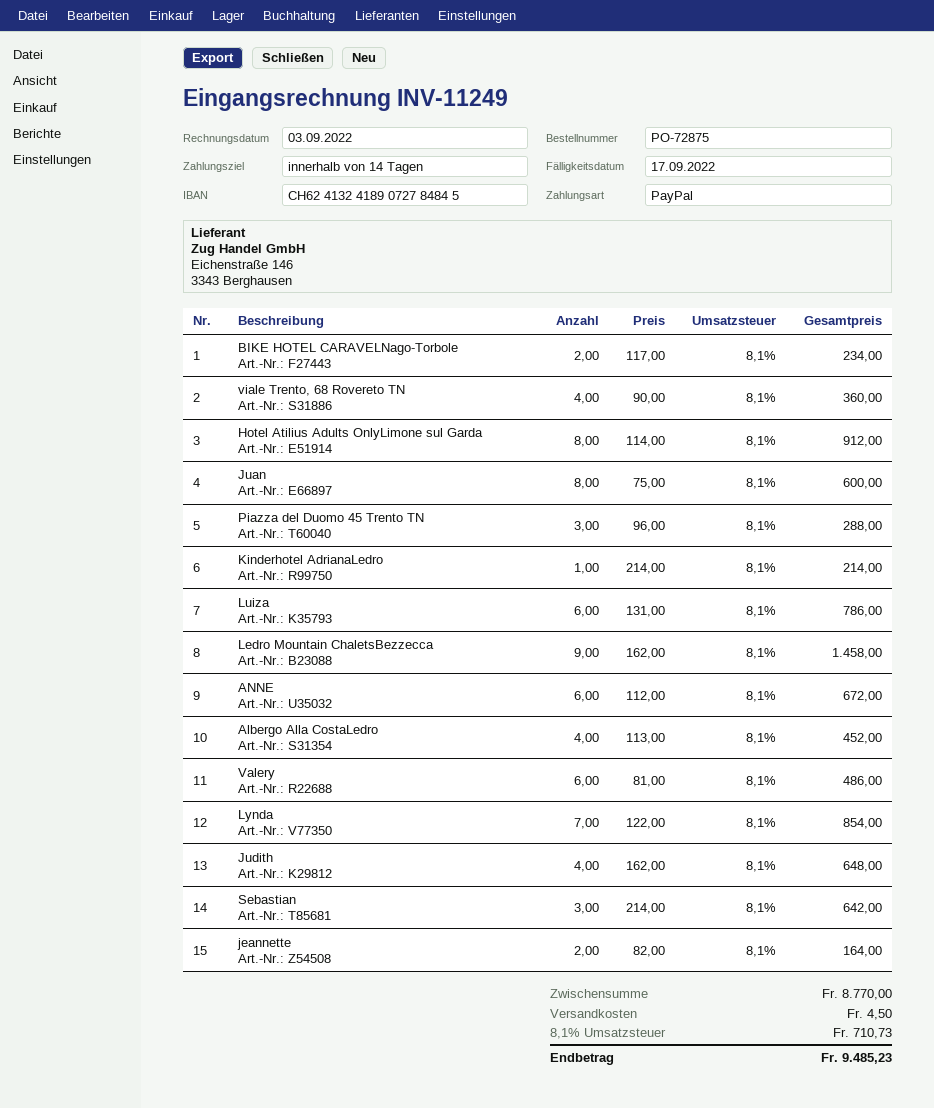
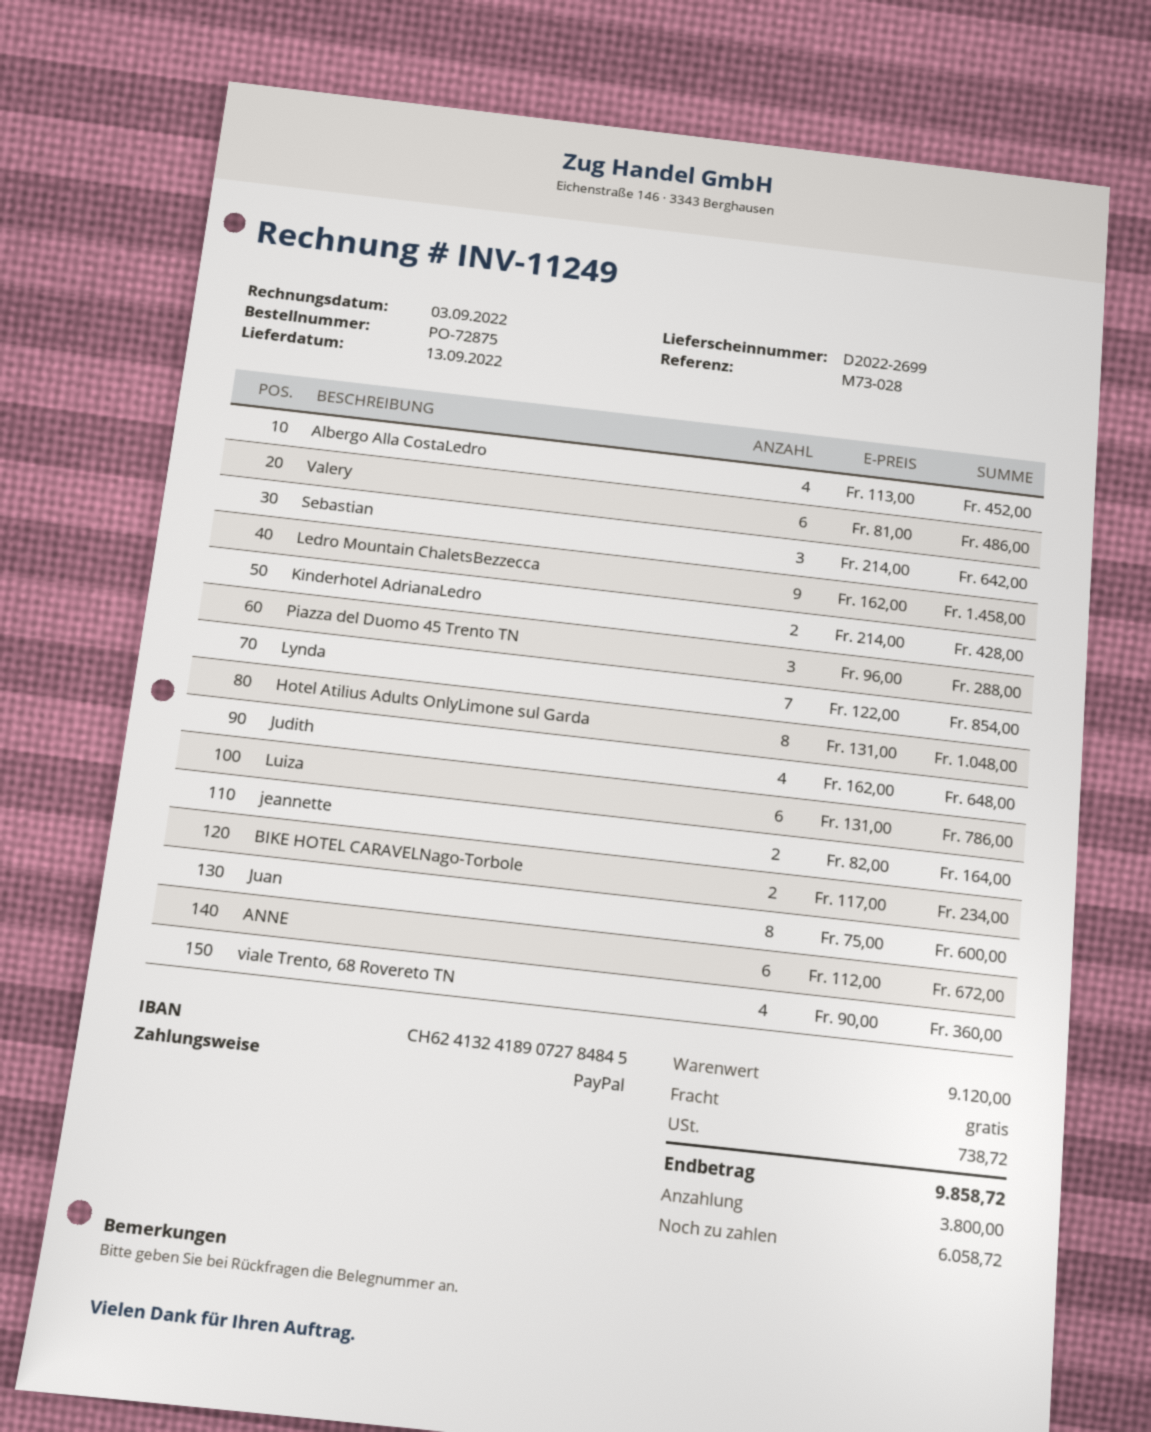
Hotel Atilius Adults OnlyLimone sul Garda: 8 x 114.00 = 912.00 -> 8 x 131.00 = 1048.00
Kinderhotel AdrianaLedro: 1 x 214.00 = 214.00 -> 2 x 214.00 = 428.00
subtotal: 8770.00 -> 9120.00
shipping: 4.50 -> 0.00
tax: 710.73 -> 738.72
total: 9485.23 -> 9858.72

